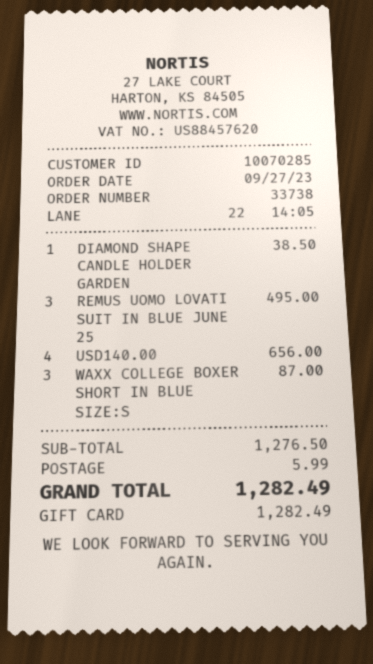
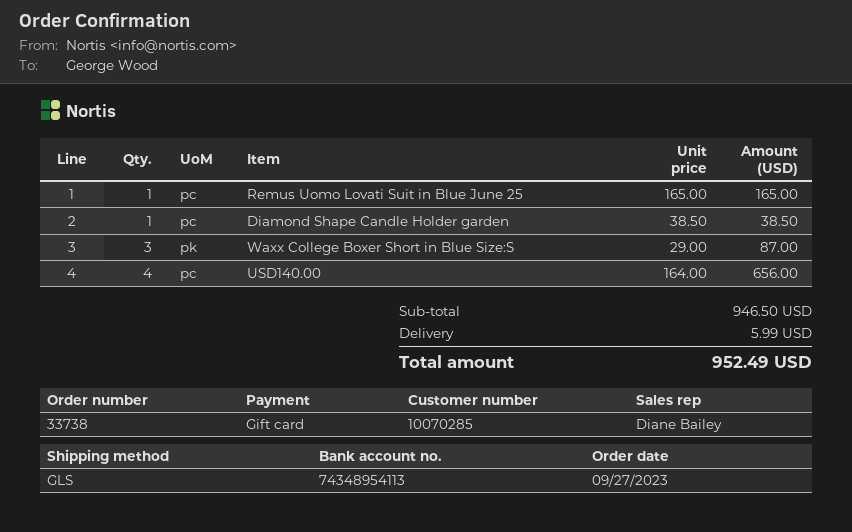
REMUS UOMO LOVATI SUIT IN BLUE JUNE 25: 3 for 495.00 -> 1 for 165.00
subtotal: 1276.50 -> 946.50
total: 1282.49 -> 952.49

